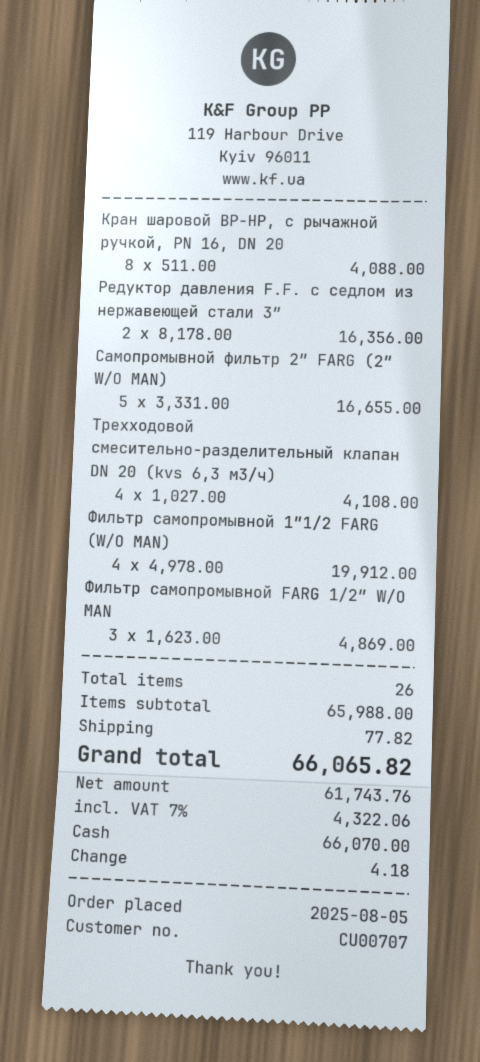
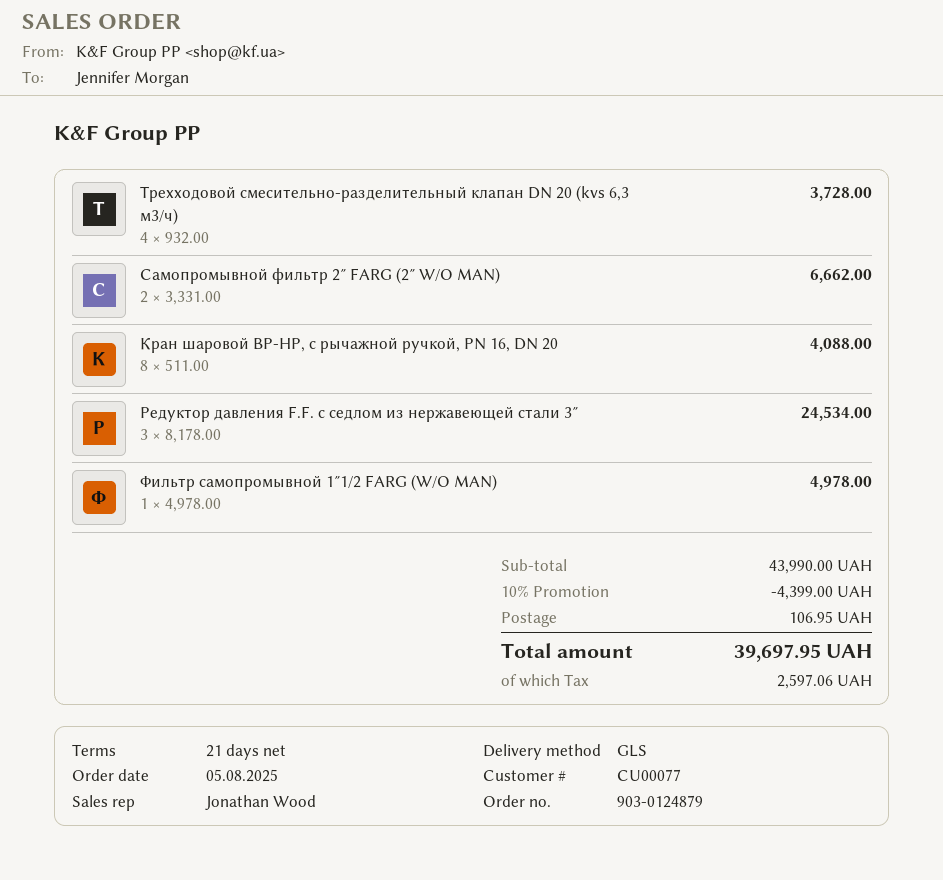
customer number: CU00707 -> CU00077
Редуктор давления F.F. с седлом из нержавеющей стали 3″: 2 x 8178.00 = 16356.00 -> 3 x 8178.00 = 24534.00
Самопромывной фильтр 2″ FARG (2″ W/O MAN): 5 x 3331.00 = 16655.00 -> 2 x 3331.00 = 6662.00
Трехходовой смесительно-разделительный клапан DN 20 (kvs 6,3 м3/ч): 4 x 1027.00 = 4108.00 -> 4 x 932.00 = 3728.00
Фильтр самопромывной 1″1/2 FARG (W/O MAN): 4 x 4978.00 = 19912.00 -> 1 x 4978.00 = 4978.00
Фильтр самопромывной FARG 1/2″ W/O MAN: 3 x 1623.00 = 4869.00 -> none
subtotal: 65988.00 -> 43990.00
discount: none -> 10% = 4399.00
shipping: 77.82 -> 106.95
tax: 4322.06 -> 2597.06
total: 66065.82 -> 39697.95

